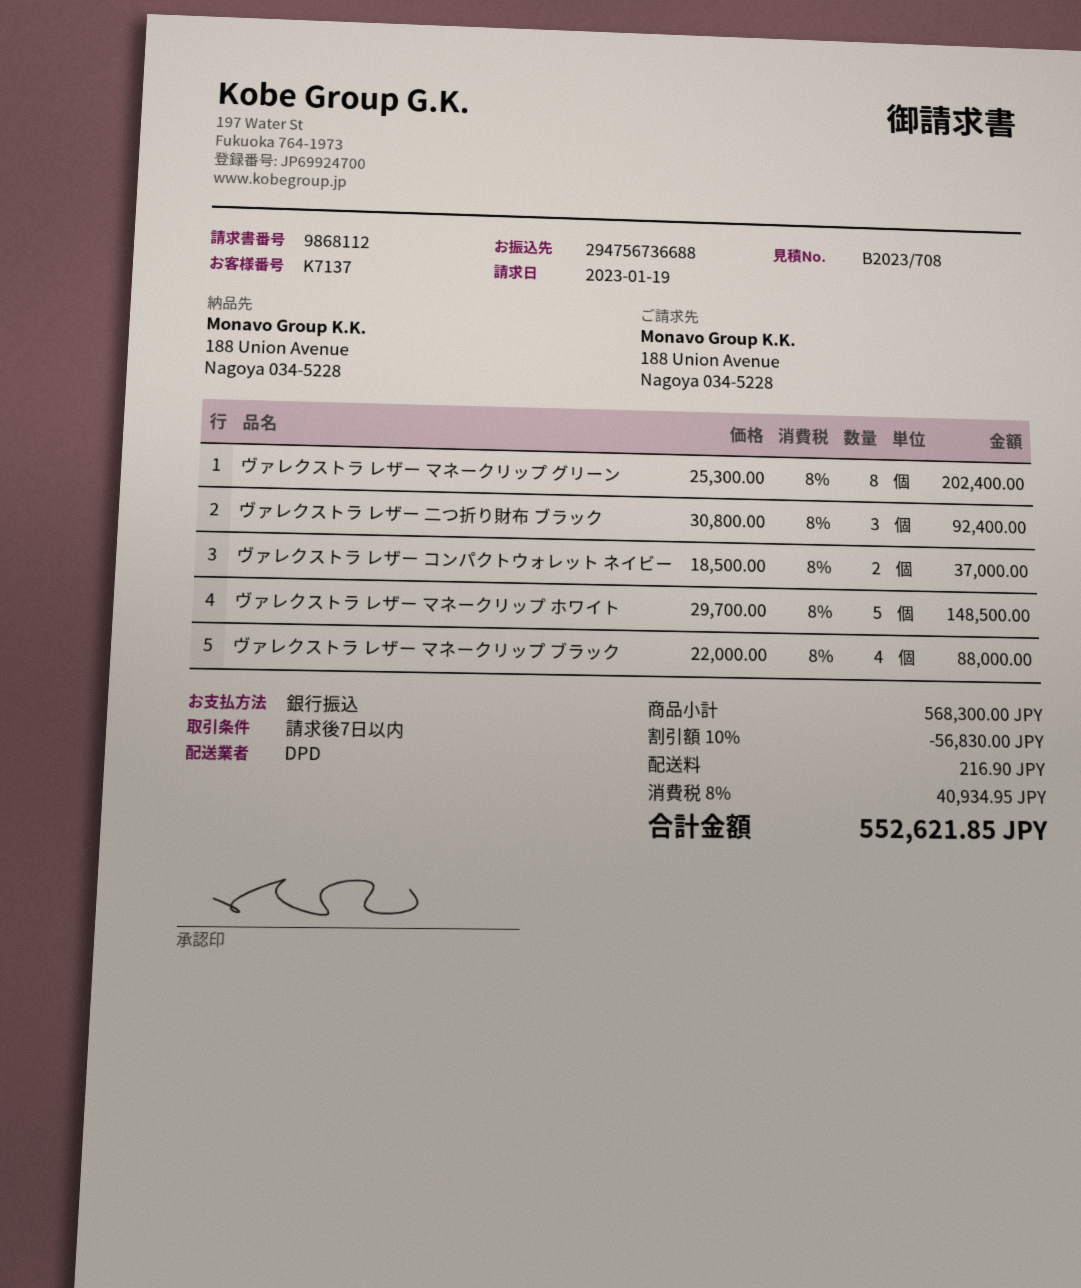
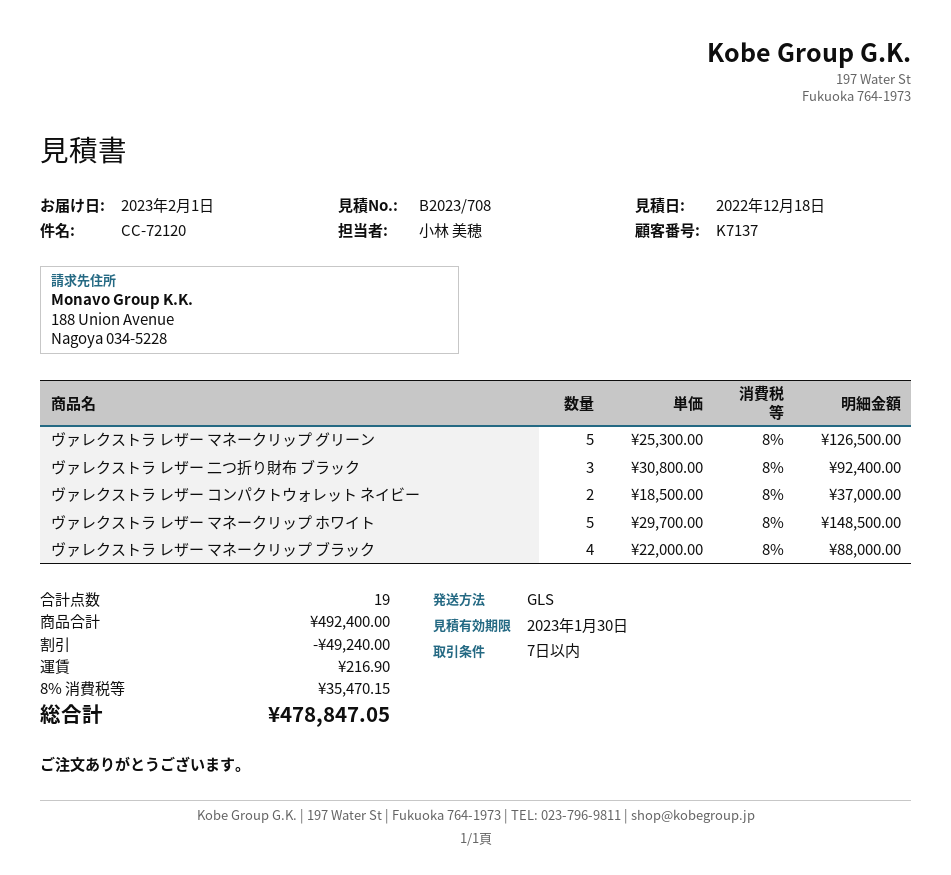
shipping method: DPD -> GLS
ヴァレクストラ レザー マネークリップ グリーン: 8 x 25300.00 = 202400.00 -> 5 x 25300.00 = 126500.00
subtotal: 568300.00 -> 492400.00
discount: 56830.00 -> 49240.00
tax: 8% = 40934.95 -> 8% = 35470.15
total: 552621.85 -> 478847.05

